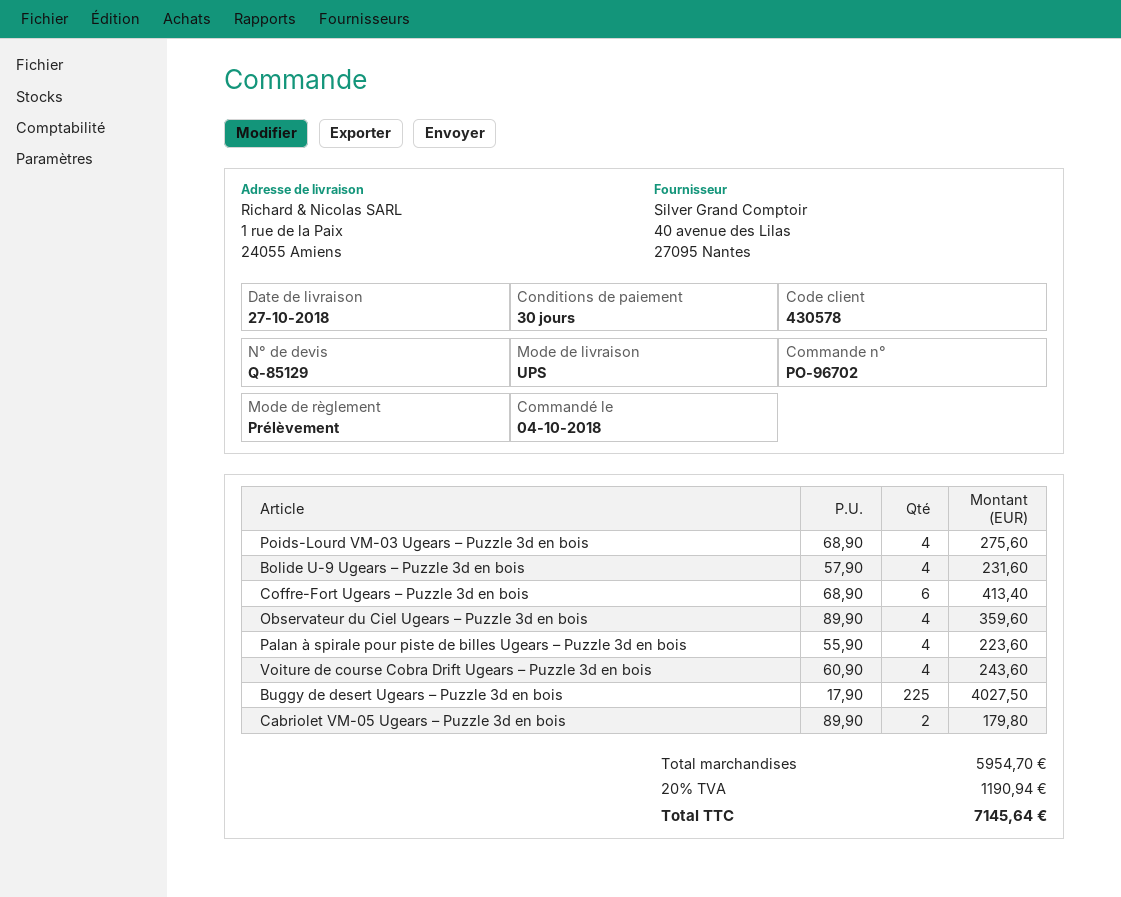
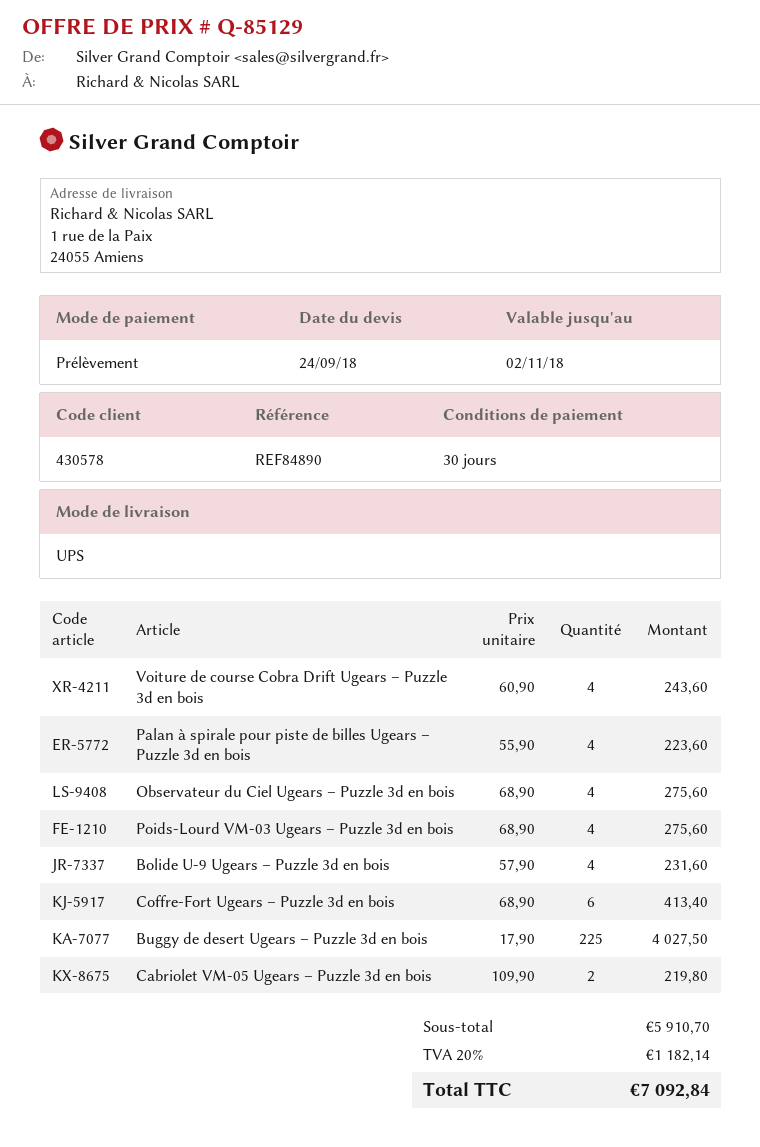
Observateur du Ciel Ugears – Puzzle 3d en bois: 4 x 89.90 = 359.60 -> 4 x 68.90 = 275.60
Cabriolet VM-05 Ugears – Puzzle 3d en bois: 2 x 89.90 = 179.80 -> 2 x 109.90 = 219.80
subtotal: 5954.70 -> 5910.70
tax: 20% = 1190.94 -> 20% = 1182.14
total: 7145.64 -> 7092.84

